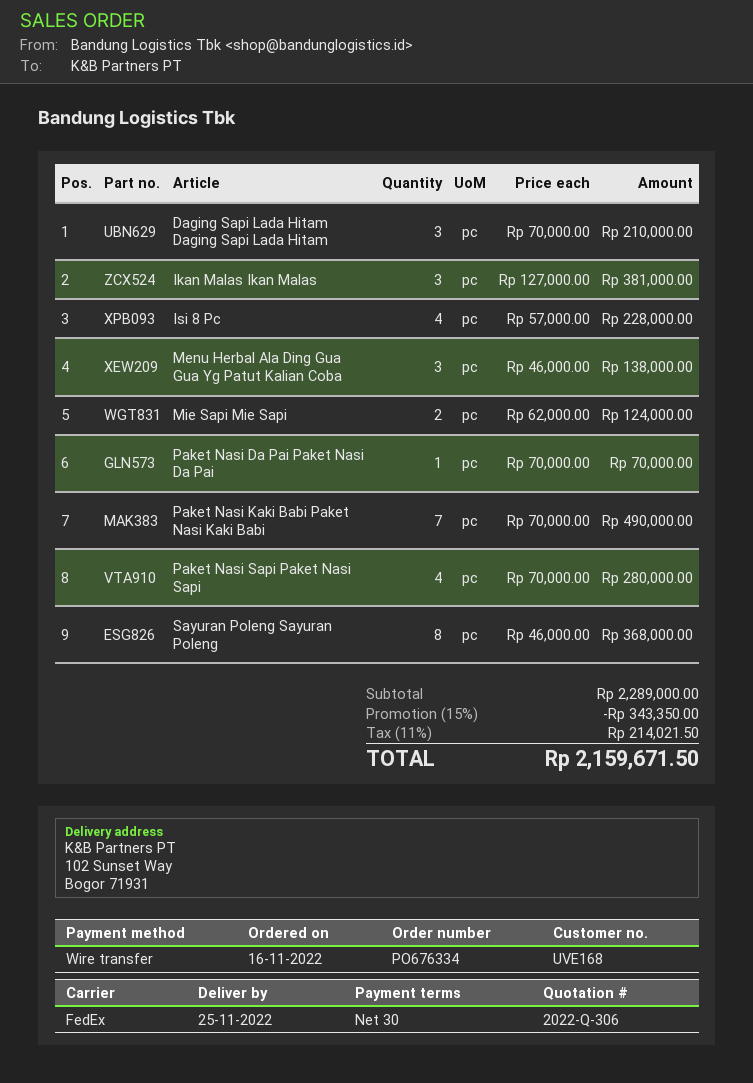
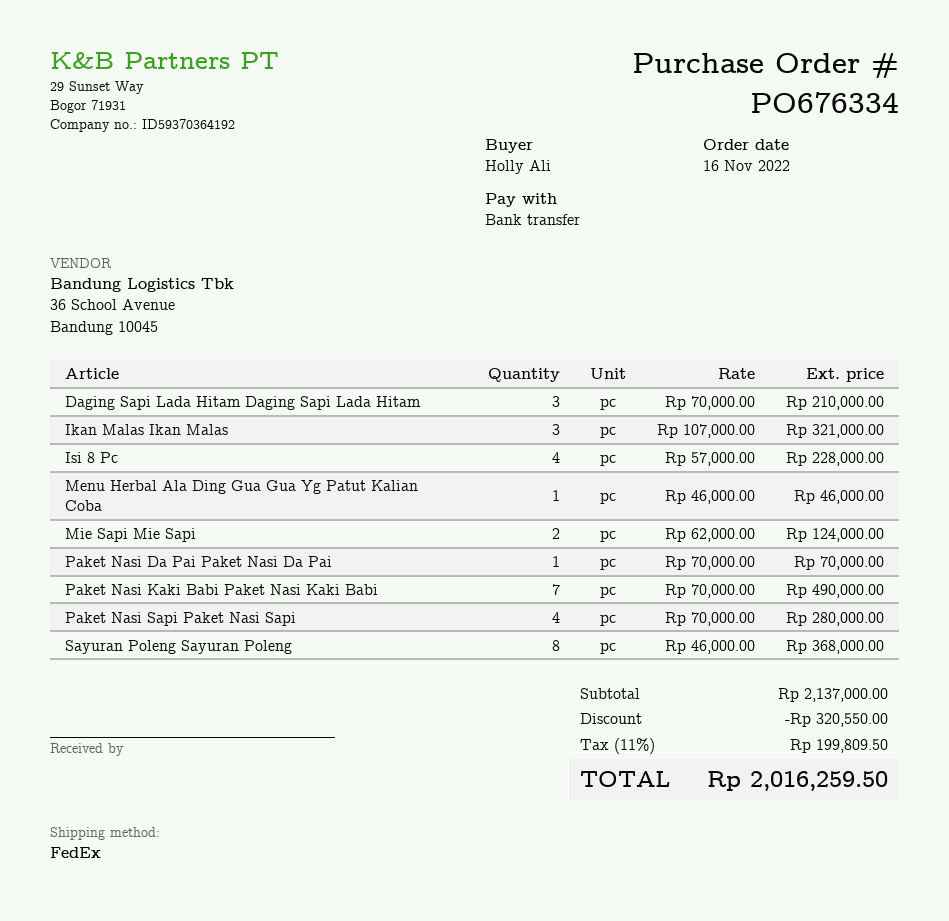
Ikan Malas Ikan Malas: 3 x 127000.00 = 381000.00 -> 3 x 107000.00 = 321000.00
Menu Herbal Ala Ding Gua Gua Yg Patut Kalian Coba: 3 x 46000.00 = 138000.00 -> 1 x 46000.00 = 46000.00
subtotal: 2289000.00 -> 2137000.00
discount: 343350.00 -> 320550.00
tax: 11% = 214021.50 -> 11% = 199809.50
total: 2159671.50 -> 2016259.50

